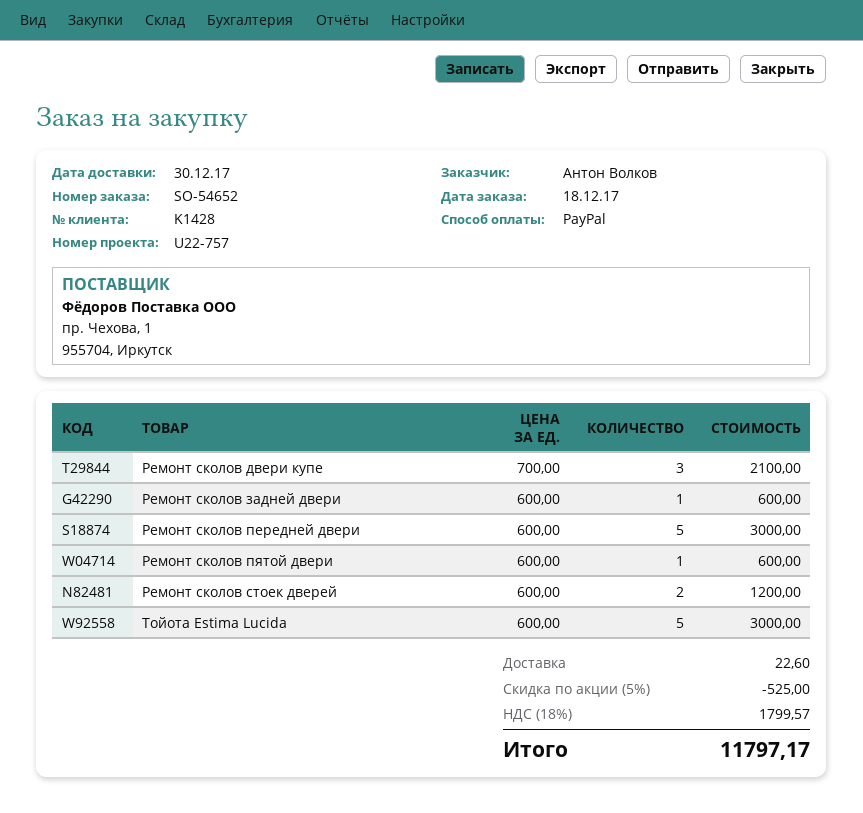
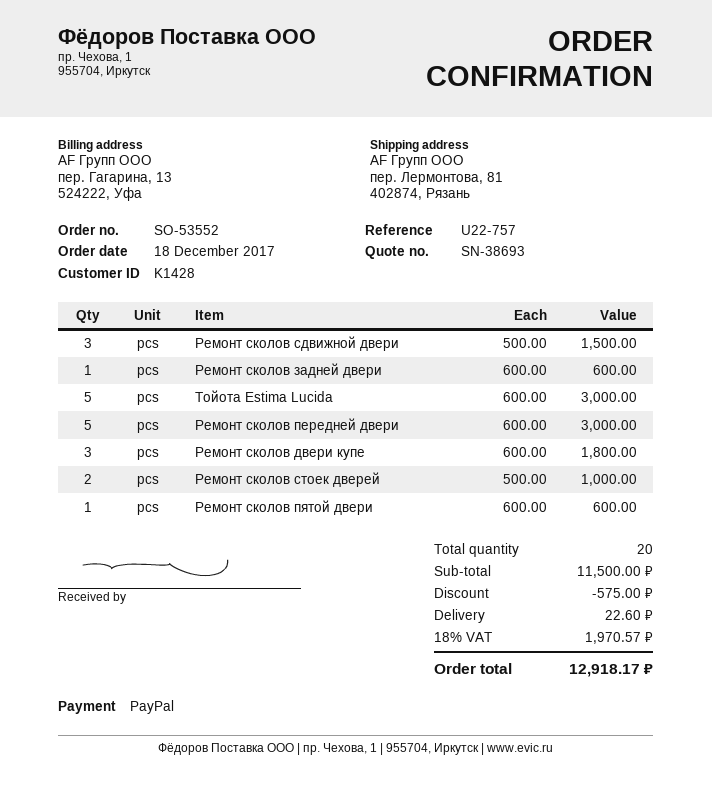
order number: SO-54652 -> SO-53552
Ремонт сколов двери купе: 3 x 700.00 = 2100.00 -> 3 x 600.00 = 1800.00
Ремонт сколов стоек дверей: 2 x 600.00 = 1200.00 -> 2 x 500.00 = 1000.00
Ремонт сколов сдвижной двери: none -> 3 x 500.00 = 1500.00
discount: 525.00 -> 575.00
tax: 18% = 1799.57 -> 18% = 1970.57
total: 11797.17 -> 12918.17

